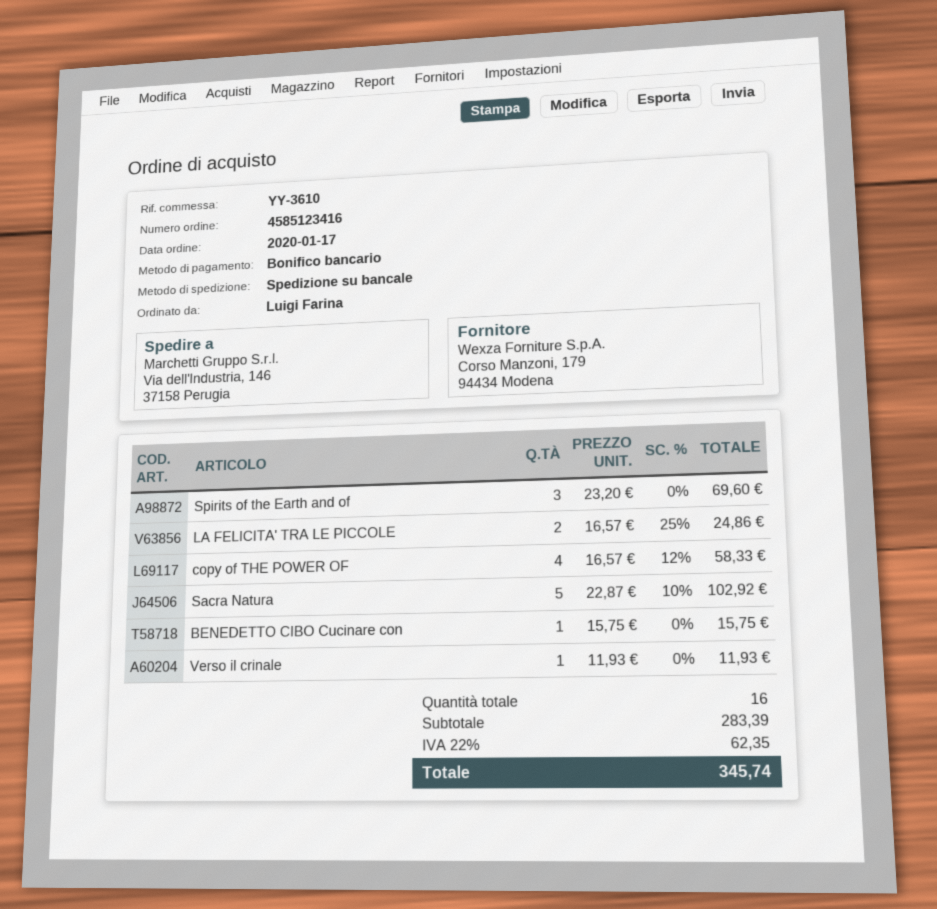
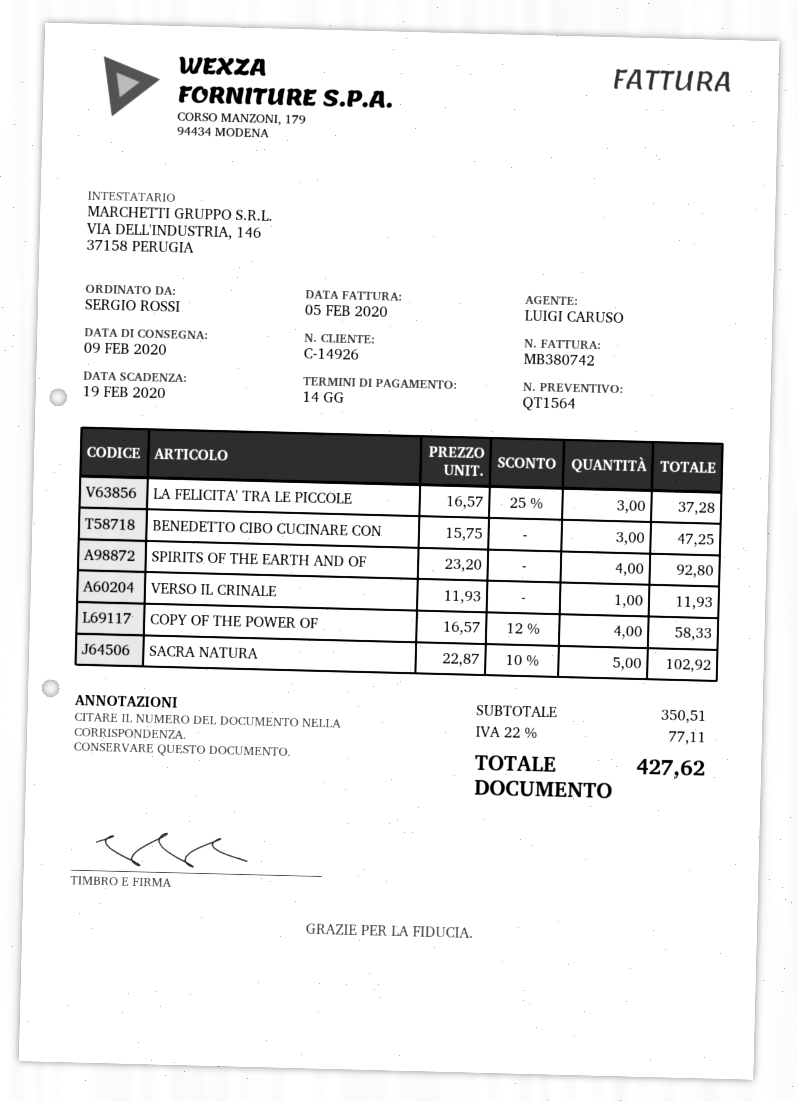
ordered by: Luigi Farina -> SERGIO ROSSI
Spirits of the Earth and of: 3 x 23.20 = 69.60 -> 4 x 23.20 = 92.80
LA FELICITA' TRA LE PICCOLE: 2 x 16.57 - 25% = 24.86 -> 3 x 16.57 - 25% = 37.28
BENEDETTO CIBO Cucinare con: 1 x 15.75 = 15.75 -> 3 x 15.75 = 47.25
subtotal: 283.39 -> 350.51
tax: 22% = 62.35 -> 22% = 77.11
total: 345.74 -> 427.62

